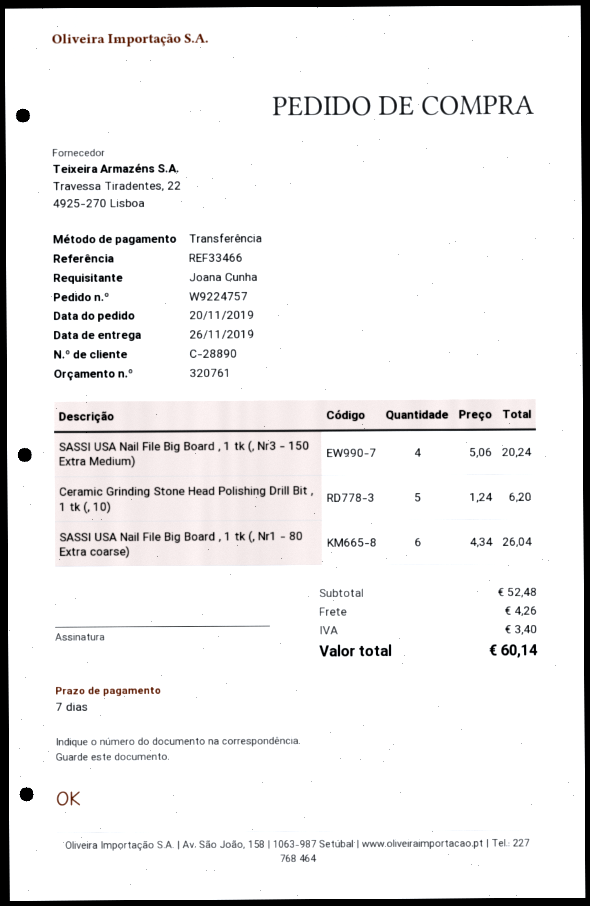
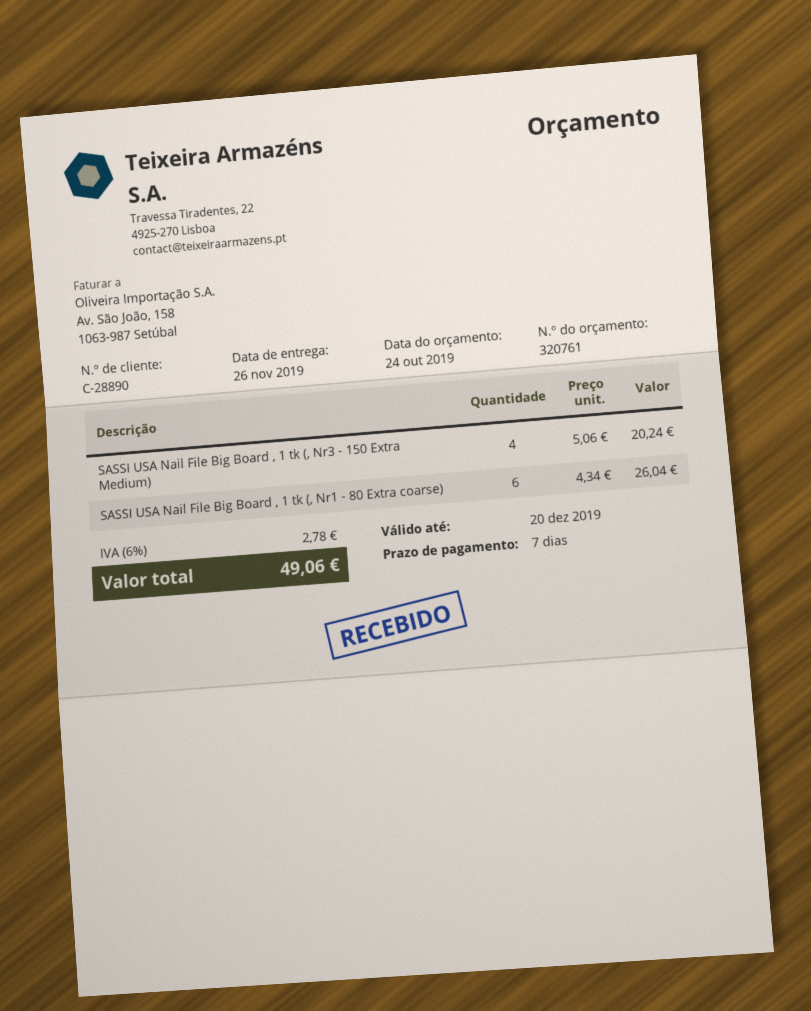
Ceramic Grinding Stone Head Polishing Drill Bit , 1 tk (, 10): 5 x 1.24 = 6.20 -> none
shipping: 4.26 -> none
tax: 3.40 -> 2.78
total: 60.14 -> 49.06

